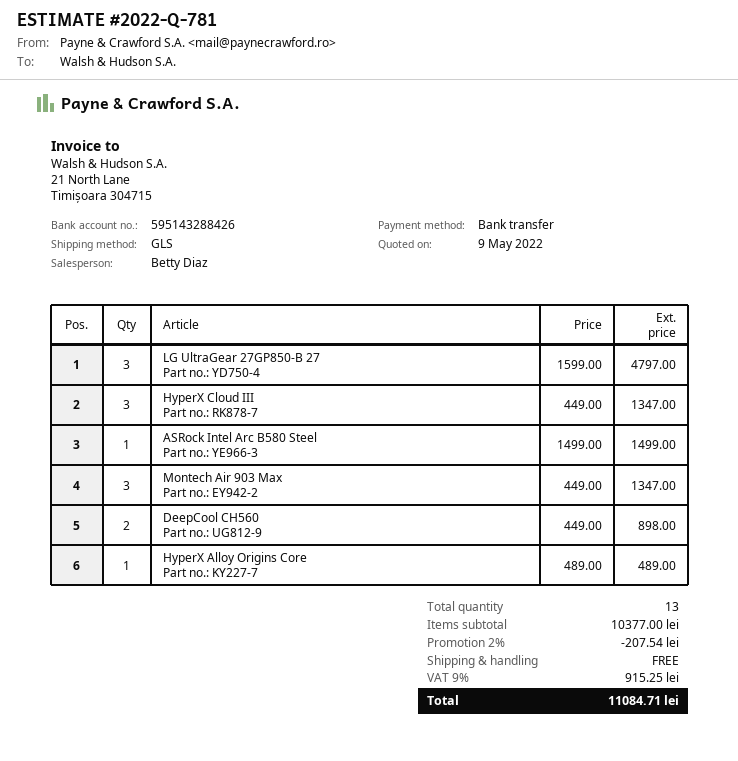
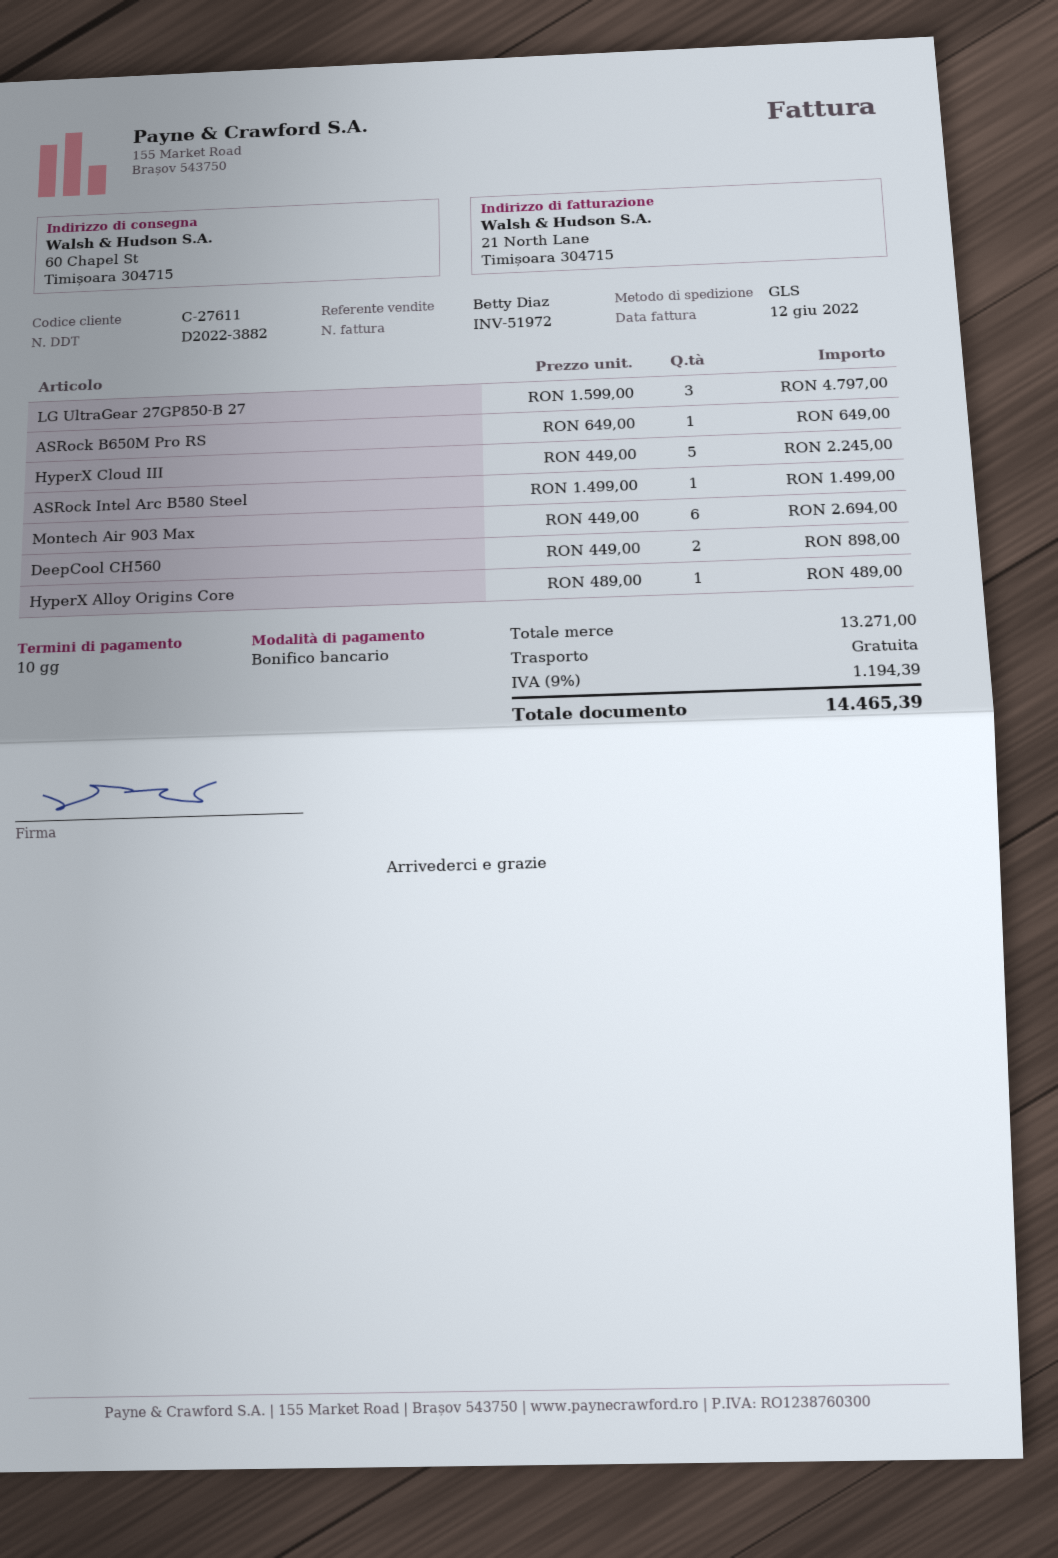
HyperX Cloud III: 3 x 449.00 = 1347.00 -> 5 x 449.00 = 2245.00
Montech Air 903 Max: 3 x 449.00 = 1347.00 -> 6 x 449.00 = 2694.00
ASRock B650M Pro RS: none -> 1 x 649.00 = 649.00
subtotal: 10377.00 -> 13271.00
discount: 2% = 207.54 -> none
tax: 9% = 915.25 -> 9% = 1194.39
total: 11084.71 -> 14465.39

